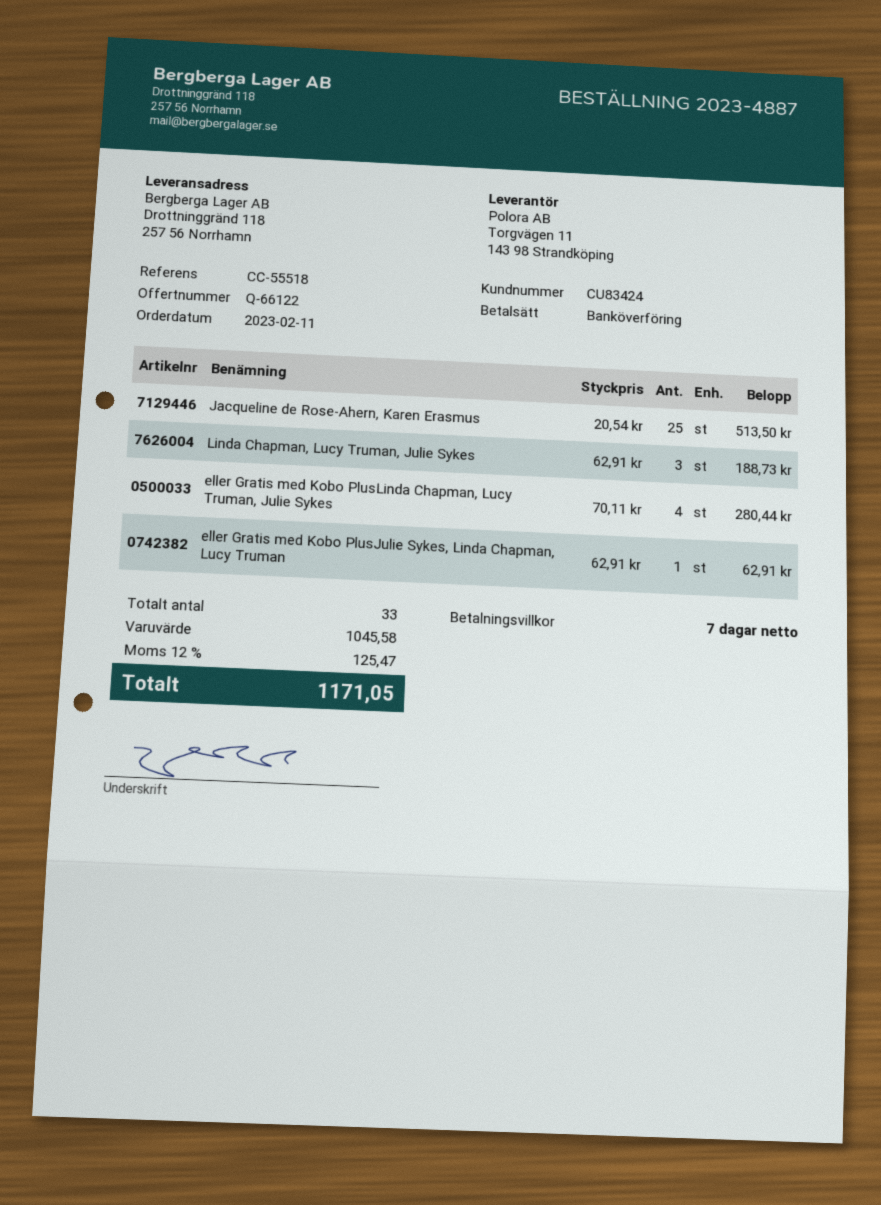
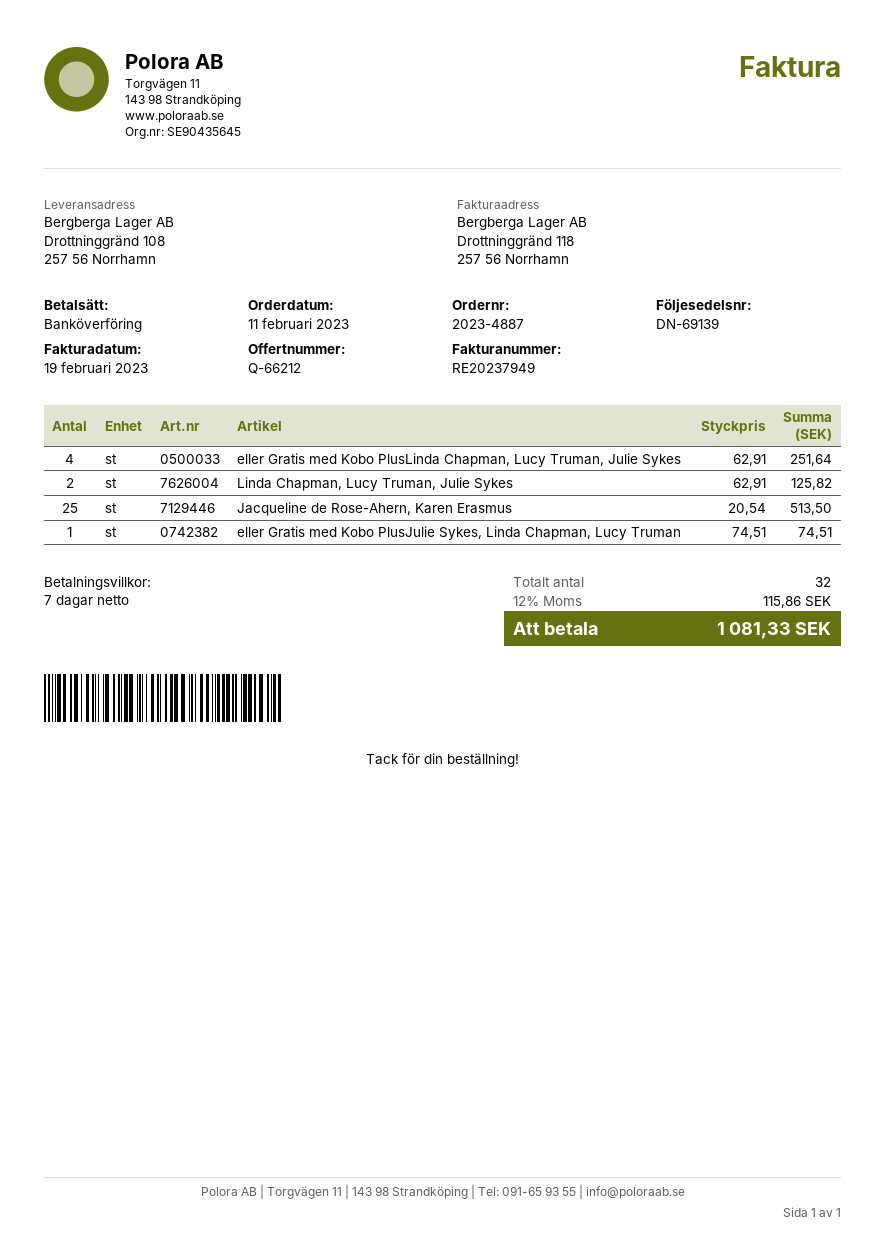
quote number: Q-66122 -> Q-66212
ship to: Drottninggränd 118, 257 56 Norrhamn -> Drottninggränd 108, 257 56 Norrhamn
Linda Chapman, Lucy Truman, Julie Sykes: 3 x 62.91 = 188.73 -> 2 x 62.91 = 125.82
eller Gratis med Kobo PlusLinda Chapman, Lucy Truman, Julie Sykes: 4 x 70.11 = 280.44 -> 4 x 62.91 = 251.64
eller Gratis med Kobo PlusJulie Sykes, Linda Chapman, Lucy Truman: 1 x 62.91 = 62.91 -> 1 x 74.51 = 74.51
total quantity: 33 -> 32
tax: 12% = 125.47 -> 12% = 115.86
total: 1171.05 -> 1081.33

